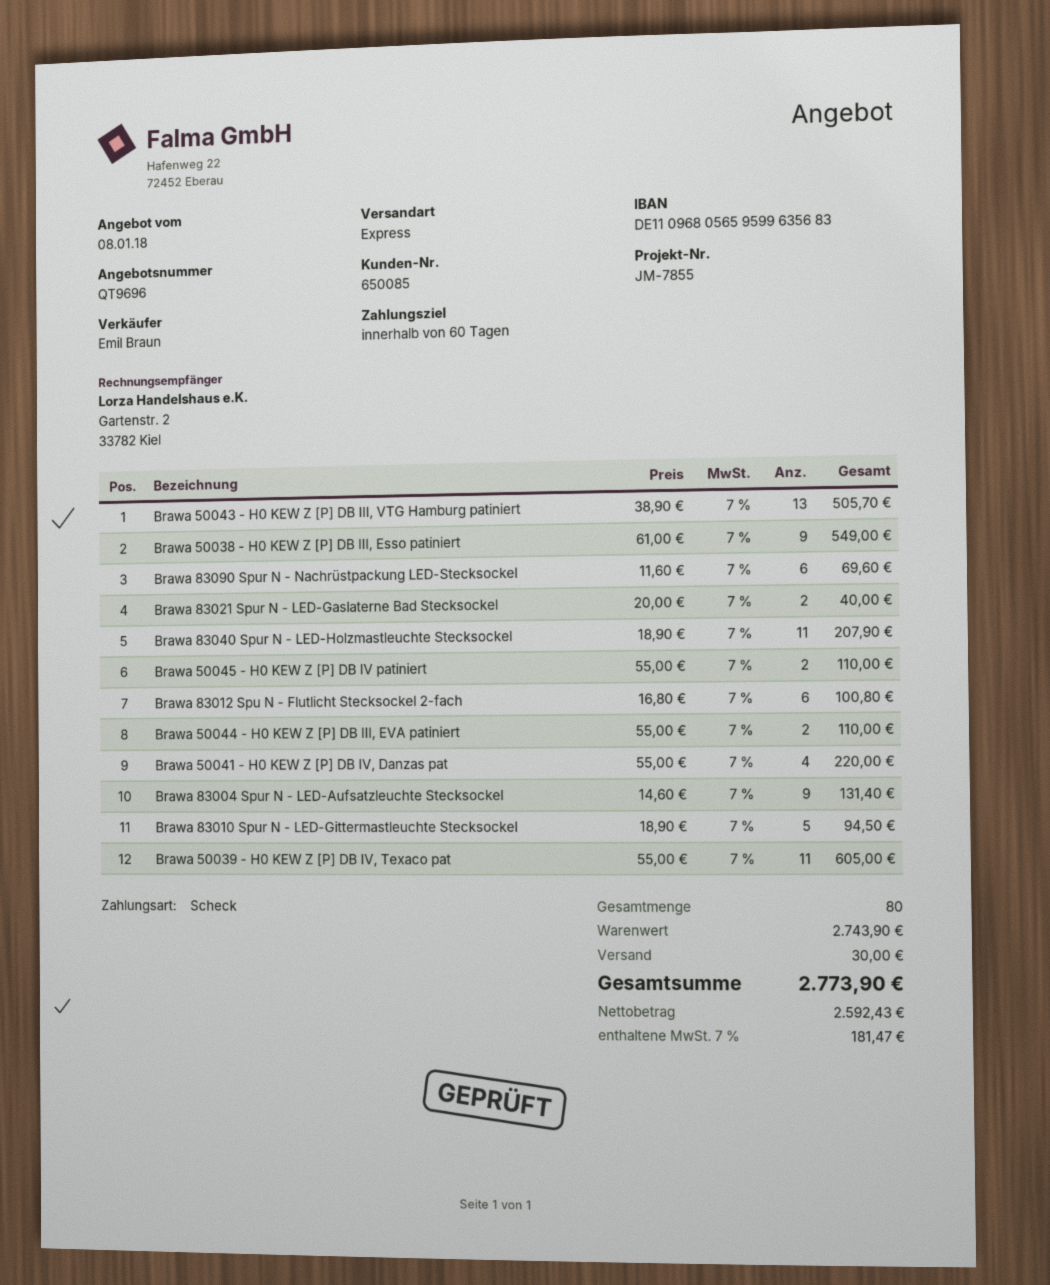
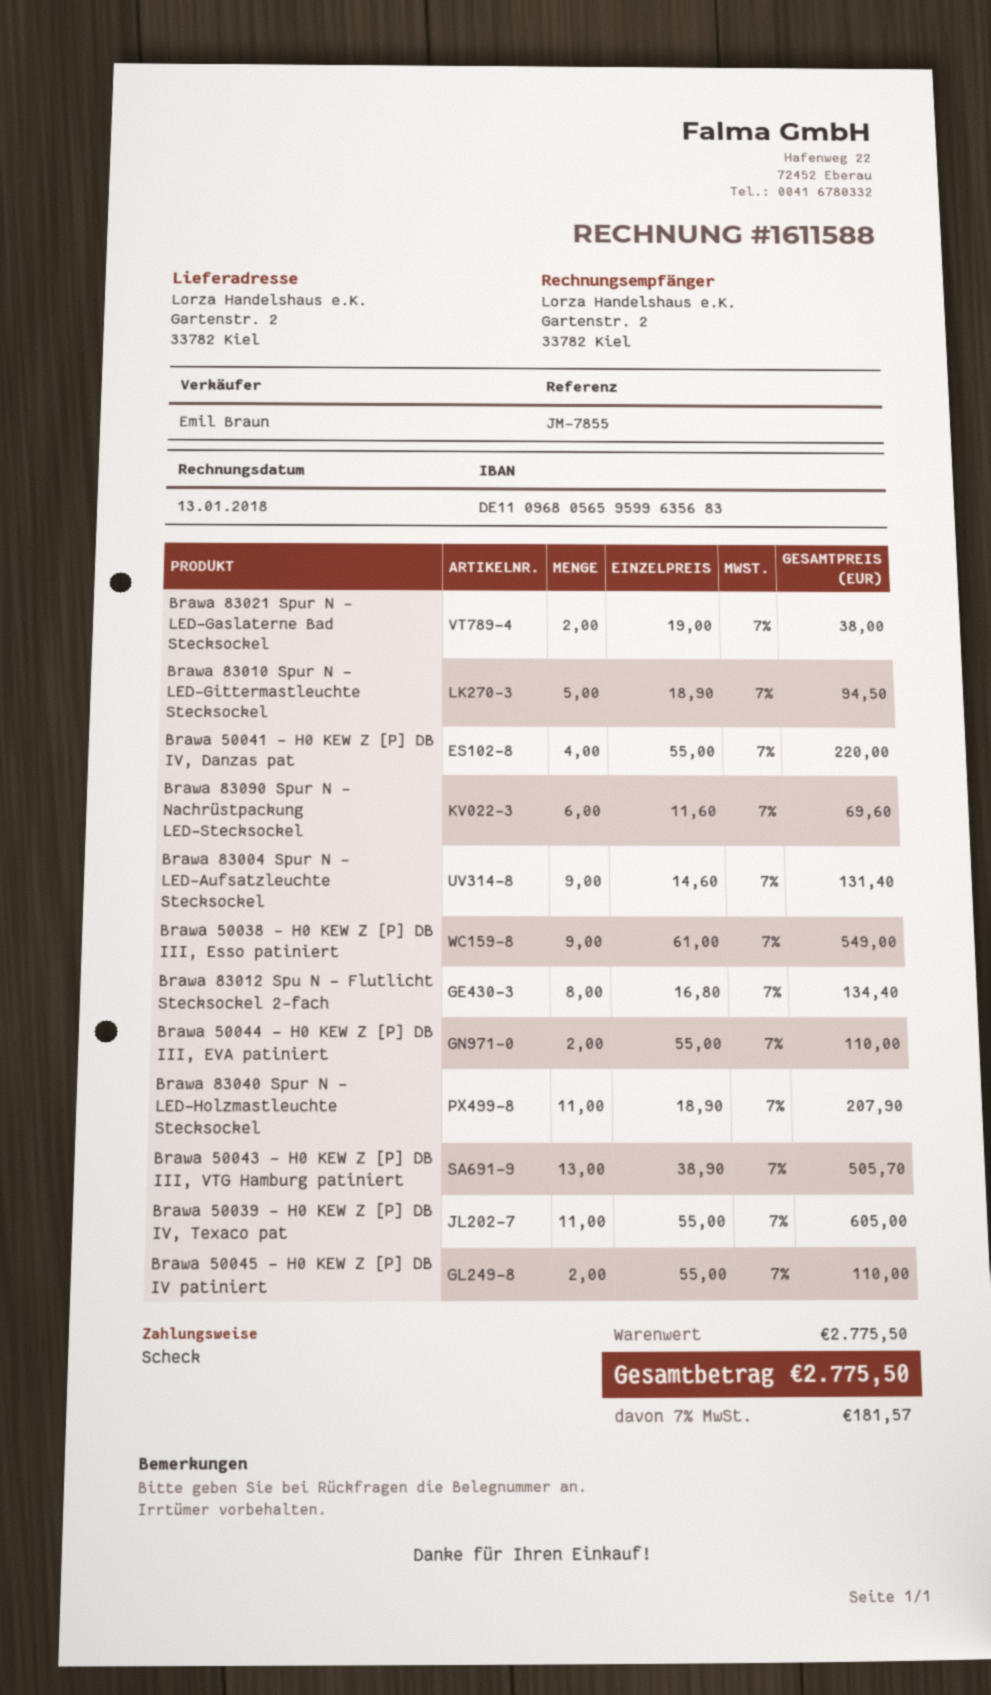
Brawa 83021 Spur N - LED-Gaslaterne Bad Stecksockel: 2 x 20.00 = 40.00 -> 2 x 19.00 = 38.00
Brawa 83012 Spu N - Flutlicht Stecksockel 2-fach: 6 x 16.80 = 100.80 -> 8 x 16.80 = 134.40
subtotal: 2743.90 -> 2775.50
shipping: 30.00 -> none
tax: 7% = 181.47 -> 7% = 181.57
total: 2773.90 -> 2775.50

